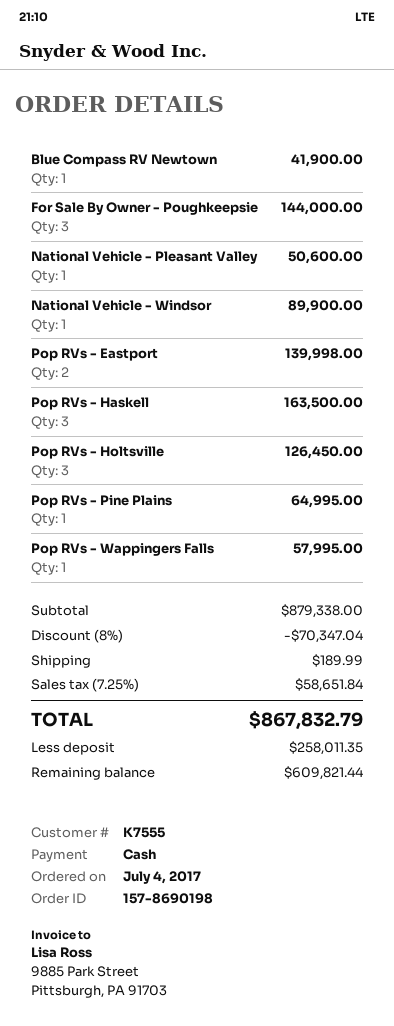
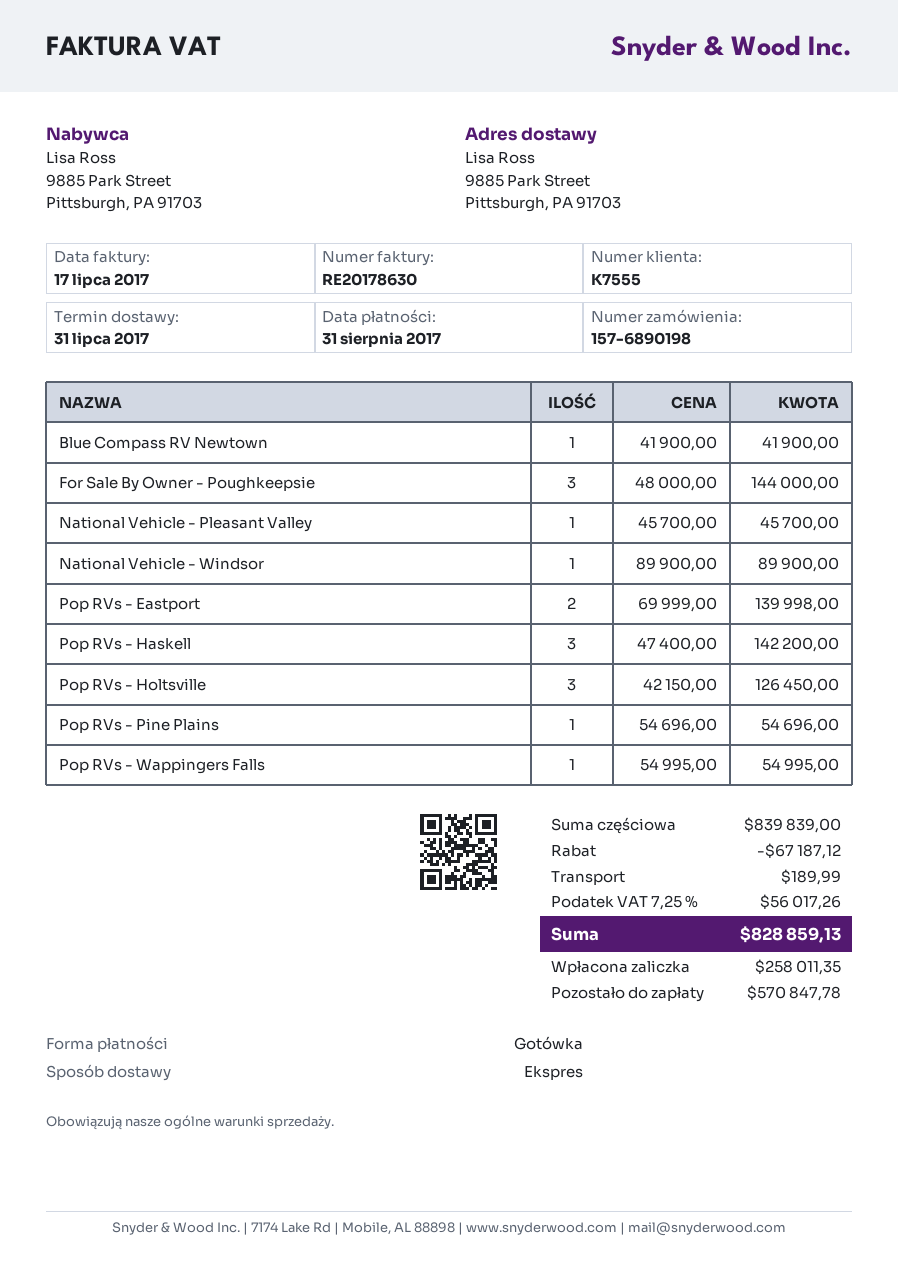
order number: 157-8690198 -> 157-6890198
National Vehicle - Pleasant Valley: 1 for 50600.00 -> 1 for 45700.00
Pop RVs - Haskell: 3 for 163500.00 -> 3 for 142200.00
Pop RVs - Pine Plains: 1 for 64995.00 -> 1 for 54696.00
Pop RVs - Wappingers Falls: 1 for 57995.00 -> 1 for 54995.00
subtotal: 879338.00 -> 839839.00
discount: 70347.04 -> 67187.12
tax: 7.25% = 58651.84 -> 7.25% = 56017.26
total: 867832.79 -> 828859.13
balance: 609821.44 -> 570847.78

